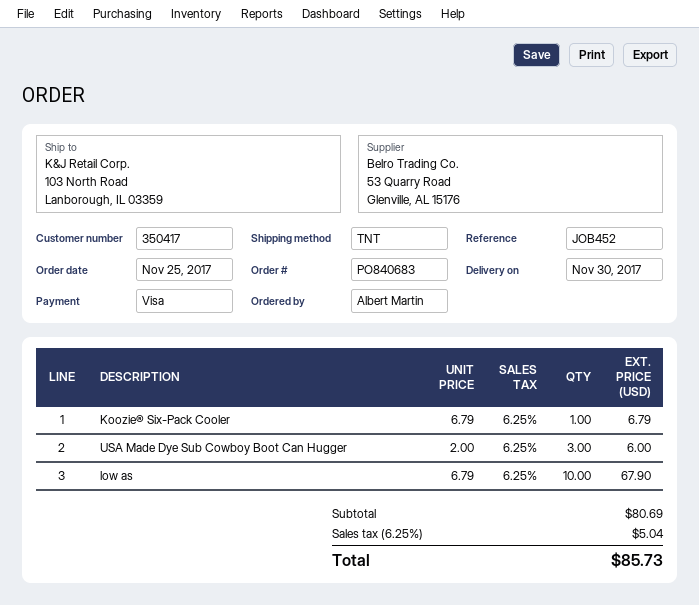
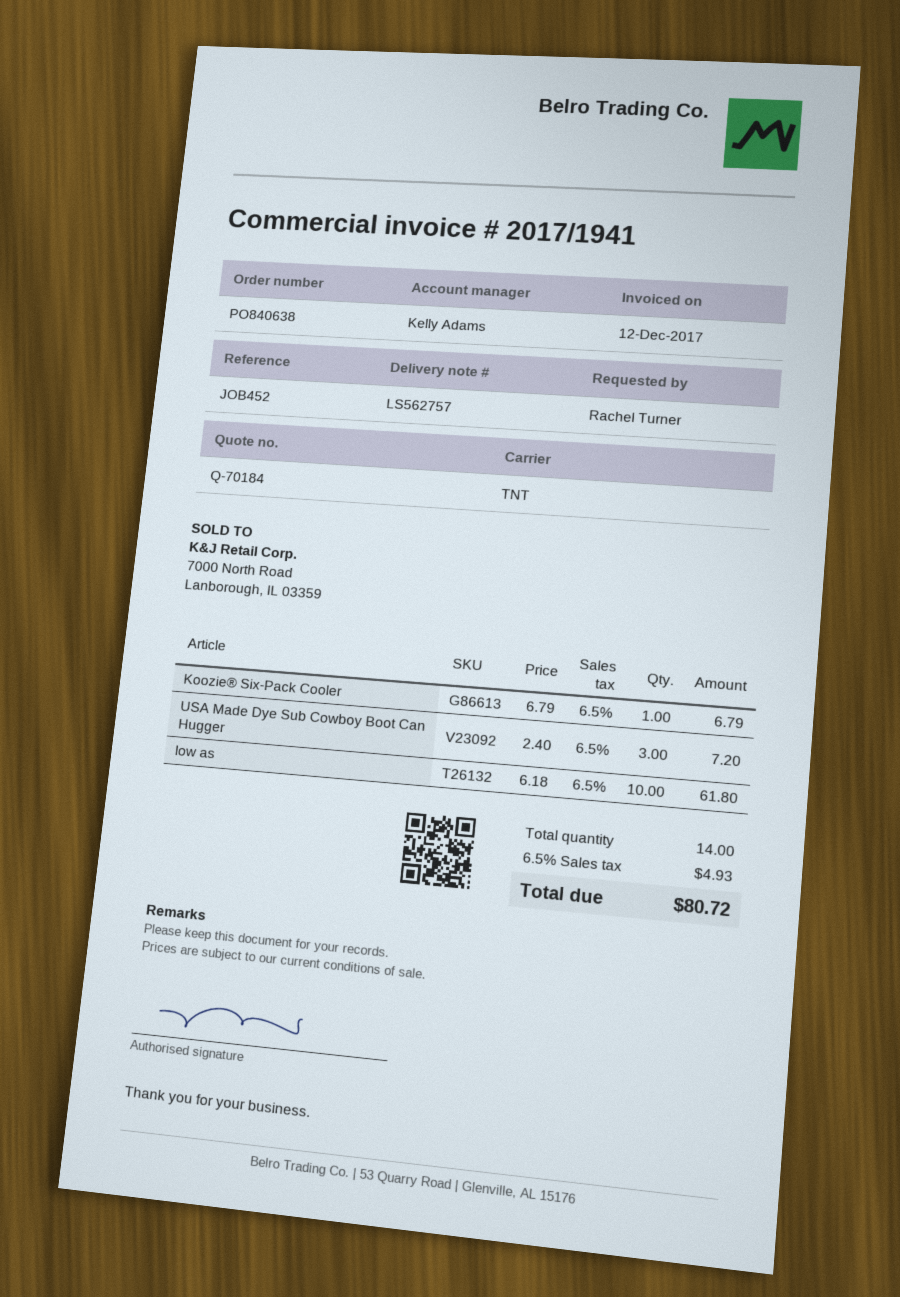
order number: PO840683 -> PO840638
ordered by: Albert Martin -> Rachel Turner
USA Made Dye Sub Cowboy Boot Can Hugger: 3 x 2.00 = 6.00 -> 3 x 2.40 = 7.20
low as: 10 x 6.79 = 67.90 -> 10 x 6.18 = 61.80
tax: 6.25% = 5.04 -> 6.5% = 4.93
total: 85.73 -> 80.72

